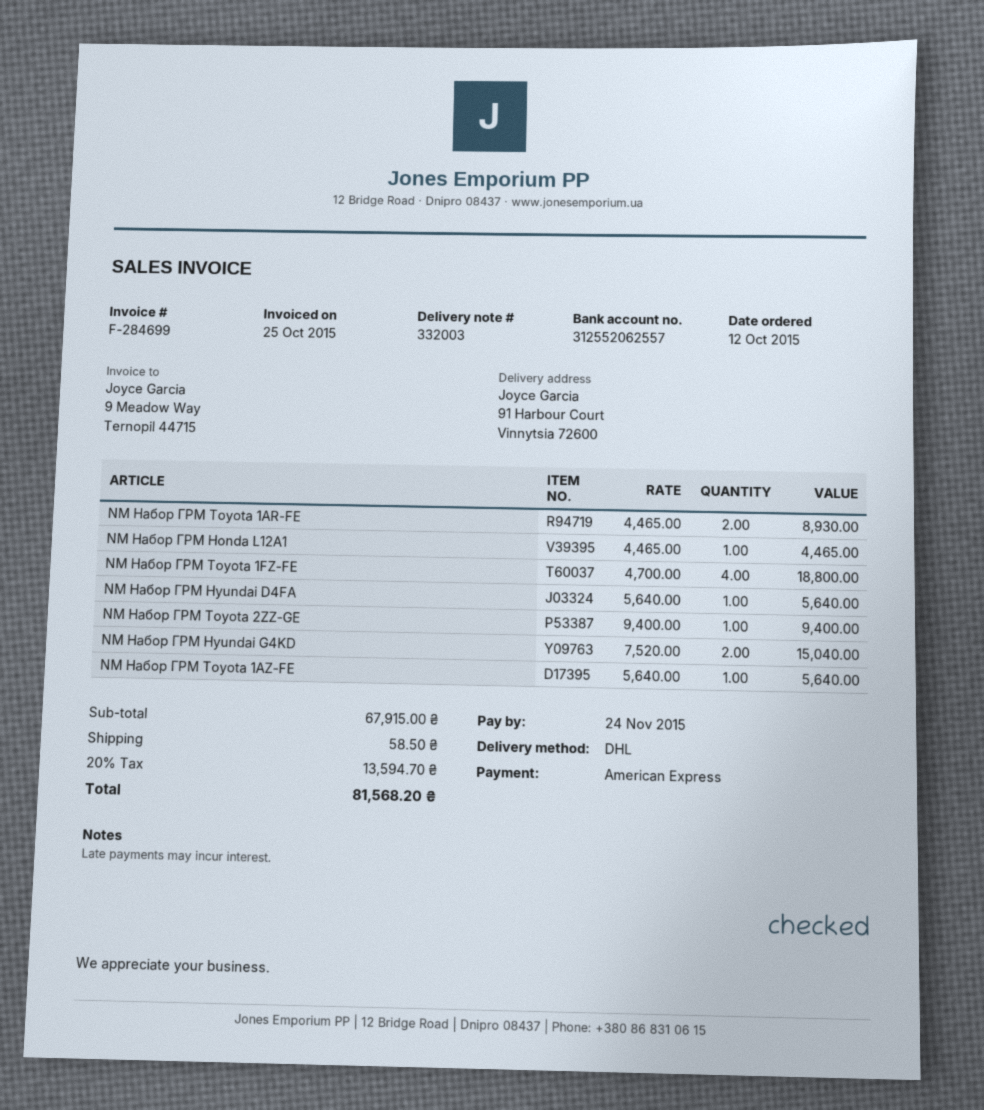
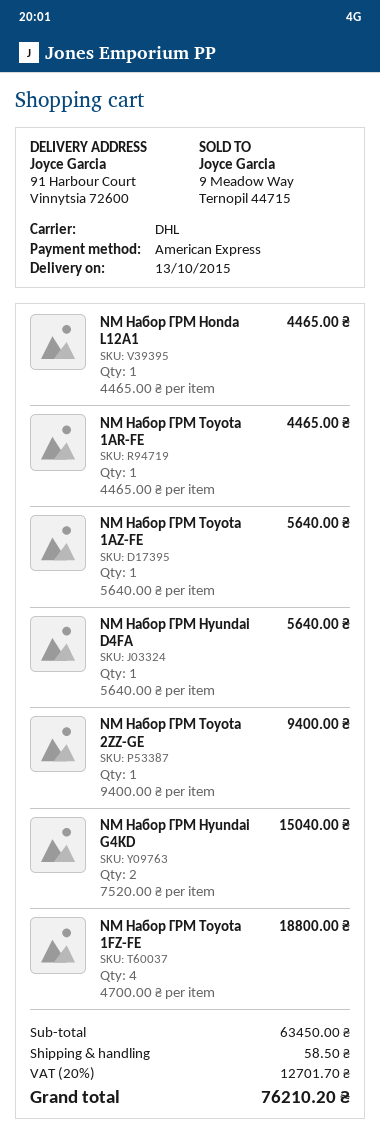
NM Набор ГРМ Toyota 1AR-FE: 2 x 4465.00 = 8930.00 -> 1 x 4465.00 = 4465.00
subtotal: 67915.00 -> 63450.00
tax: 20% = 13594.70 -> 20% = 12701.70
total: 81568.20 -> 76210.20

